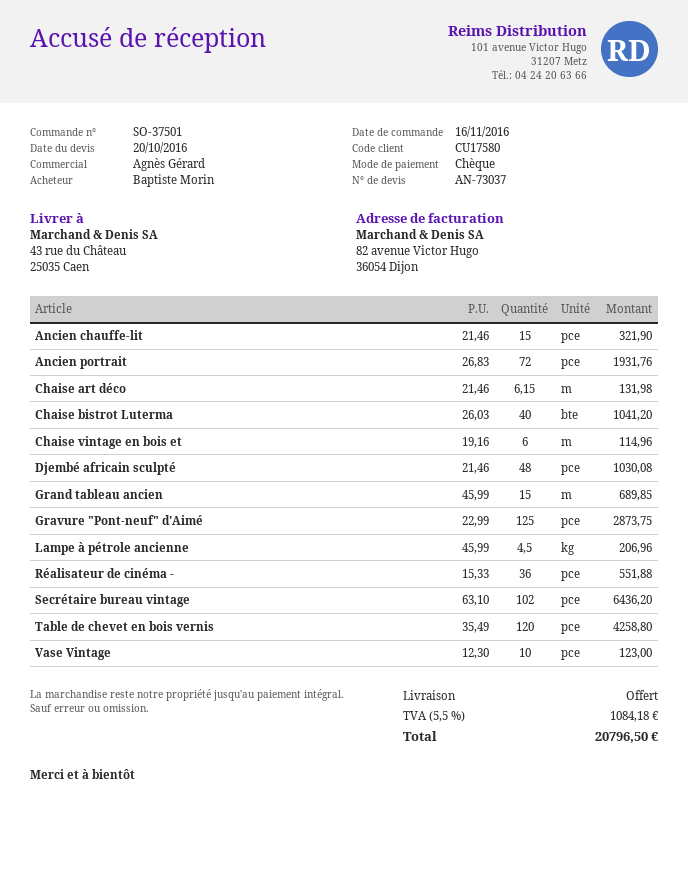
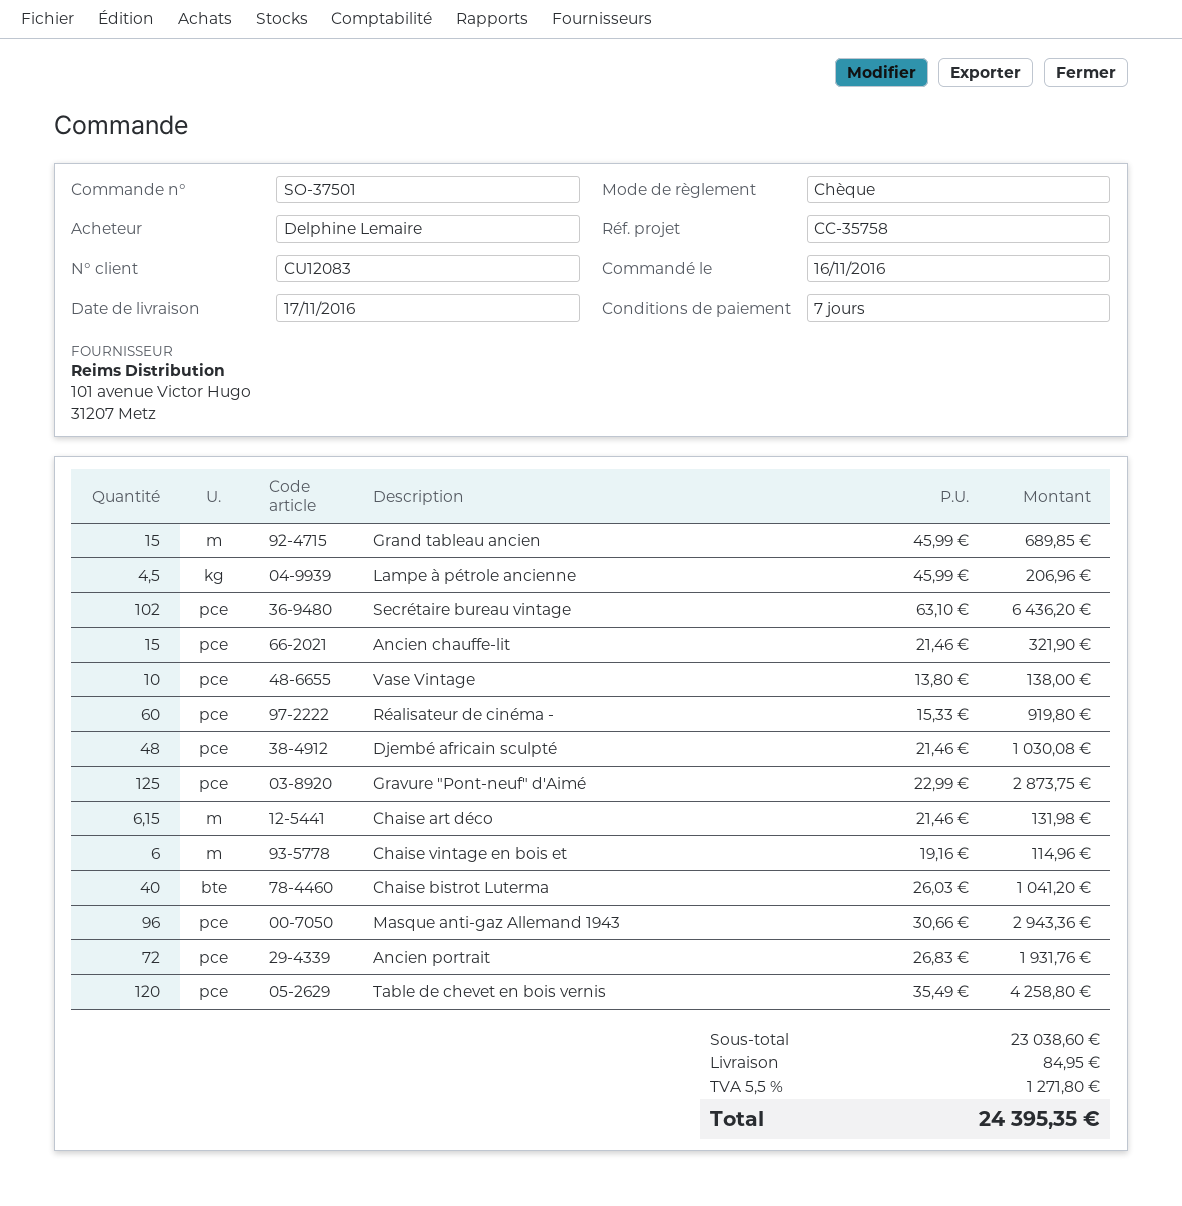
customer number: CU17580 -> CU12083
ordered by: Baptiste Morin -> Delphine Lemaire
Réalisateur de cinéma -: 36 x 15.33 = 551.88 -> 60 x 15.33 = 919.80
Vase Vintage: 10 x 12.30 = 123.00 -> 10 x 13.80 = 138.00
Masque anti-gaz Allemand 1943: none -> 96 x 30.66 = 2943.36
shipping: 0.00 -> 84.95
tax: 5.5% = 1084.18 -> 5.5% = 1271.80
total: 20796.50 -> 24395.35

